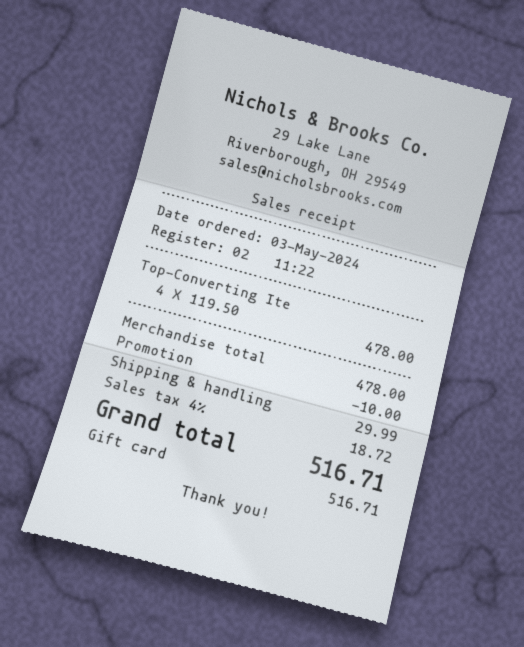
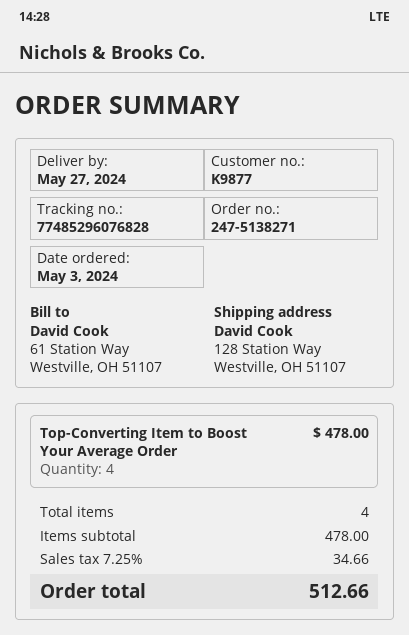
discount: 10.00 -> none
shipping: 29.99 -> none
tax: 4% = 18.72 -> 7.25% = 34.66
total: 516.71 -> 512.66

